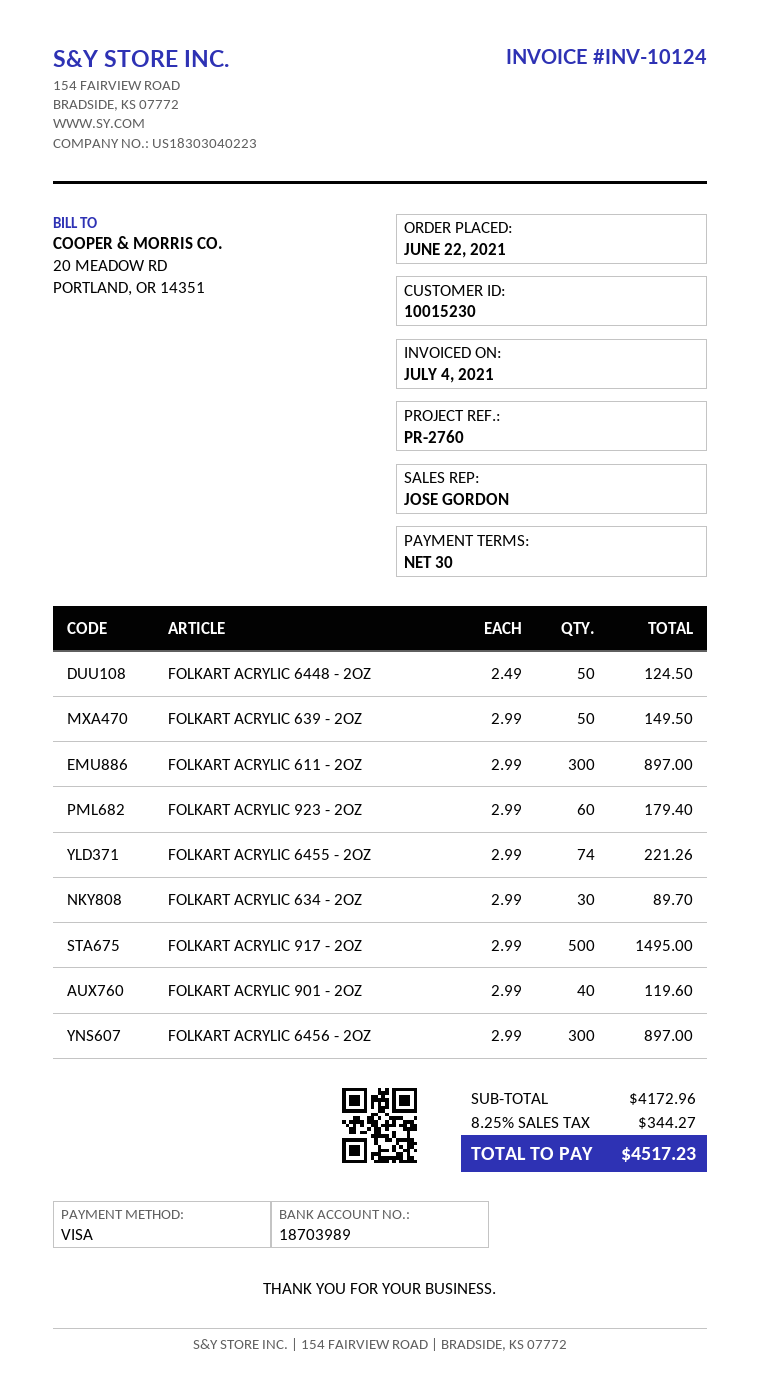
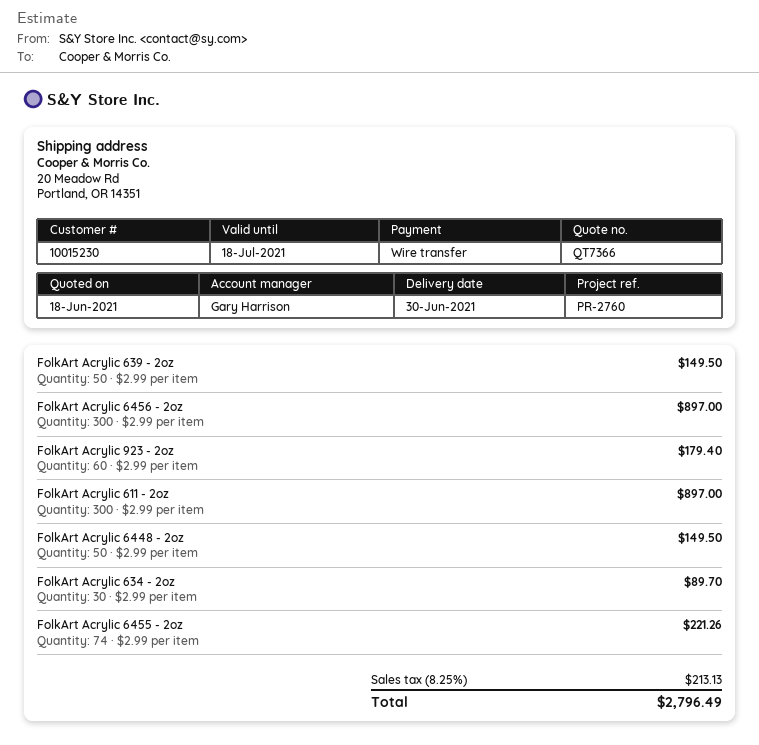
sales rep: JOSE GORDON -> Gary Harrison
payment method: Visa -> bank transfer
FOLKART ACRYLIC 6448 - 2OZ: 50 x 2.49 = 124.50 -> 50 x 2.99 = 149.50
FOLKART ACRYLIC 917 - 2OZ: 500 x 2.99 = 1495.00 -> none
FOLKART ACRYLIC 901 - 2OZ: 40 x 2.99 = 119.60 -> none
tax: 8.25% = 344.27 -> 8.25% = 213.13
total: 4517.23 -> 2796.49

